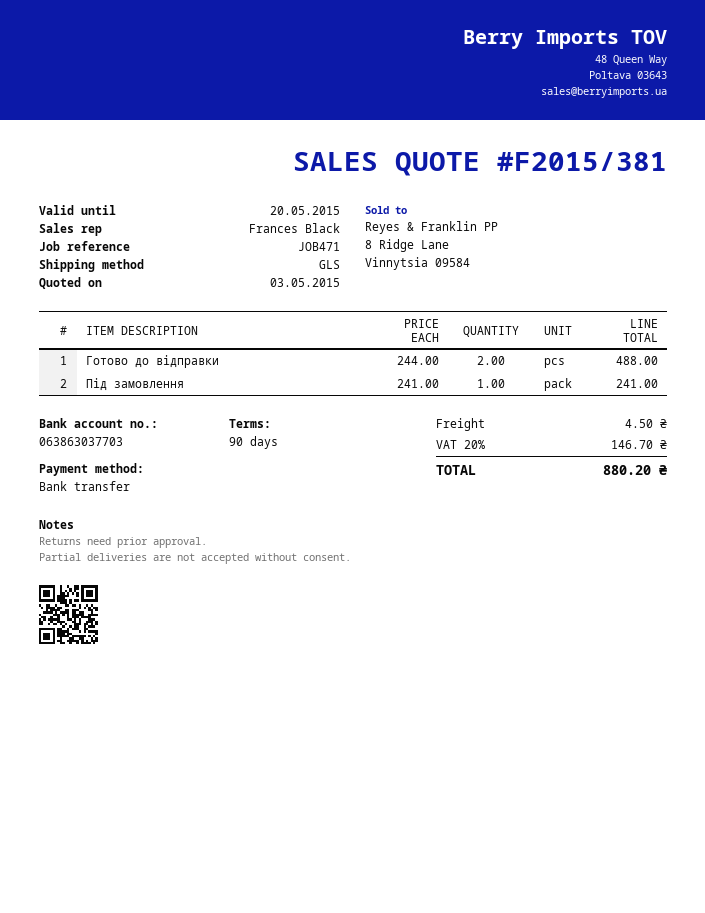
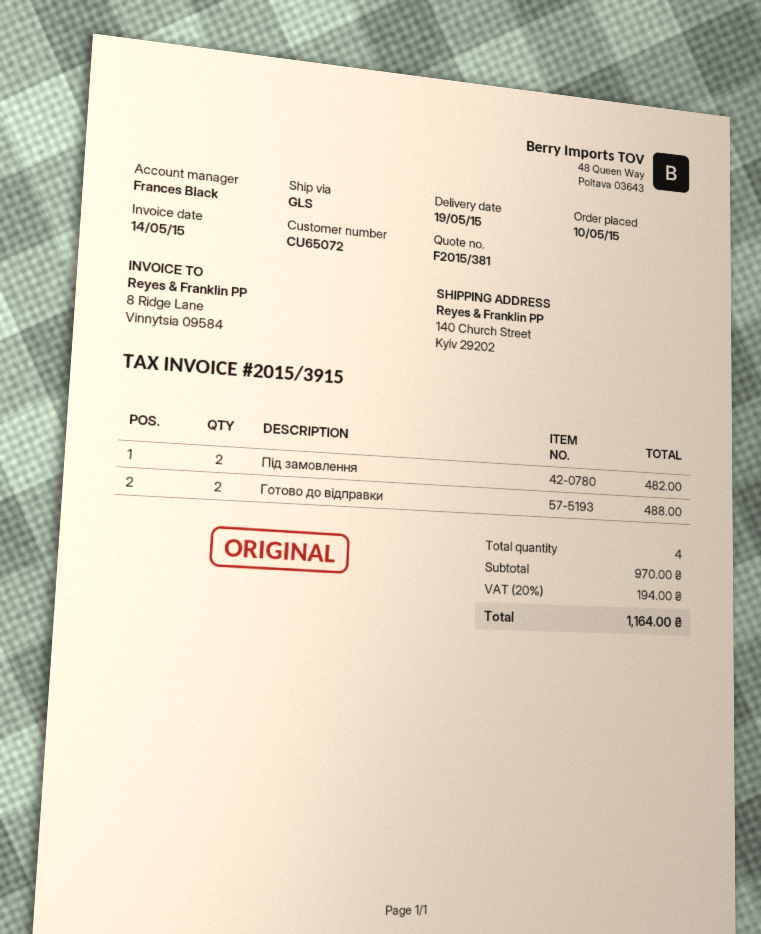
Під замовлення: 1 for 241.00 -> 2 for 482.00
shipping: 4.50 -> none
tax: 20% = 146.70 -> 20% = 194.00
total: 880.20 -> 1164.00

